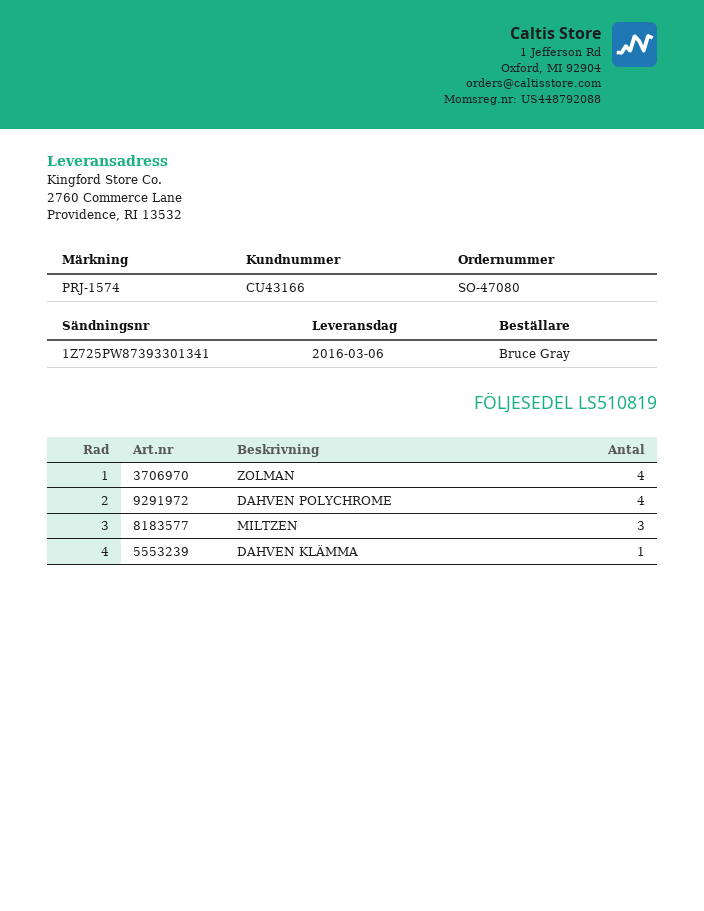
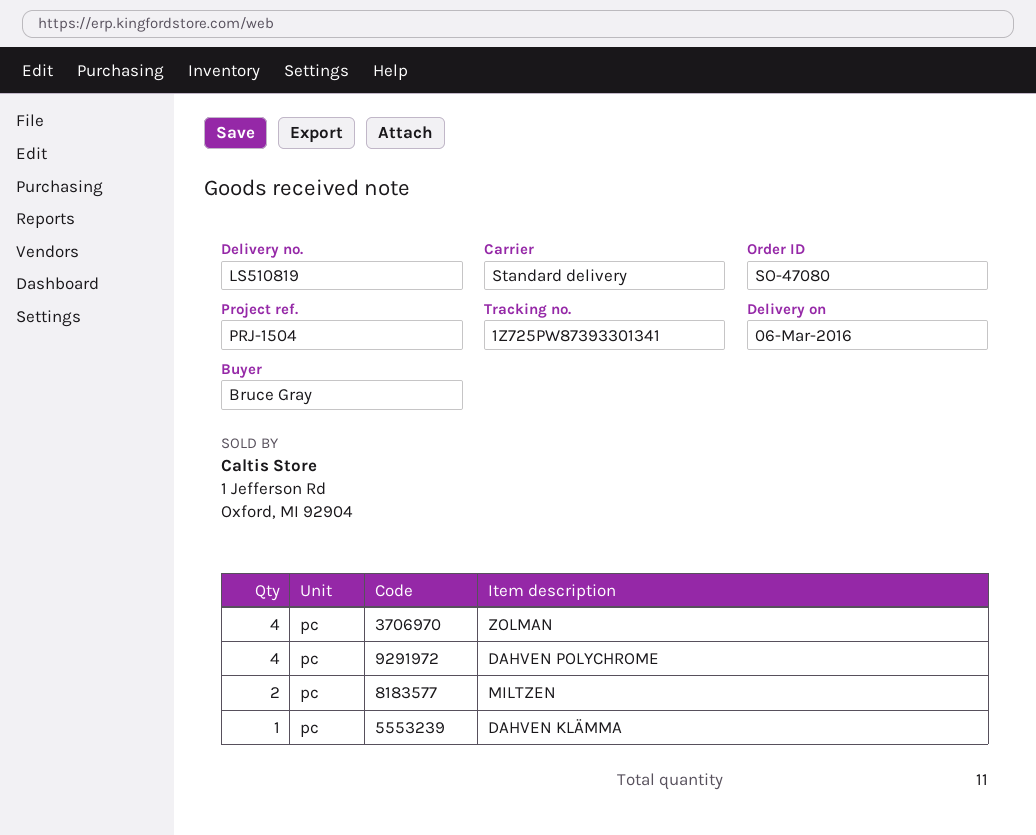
reference: PRJ-1574 -> PRJ-1504
MILTZEN: 3 -> 2

